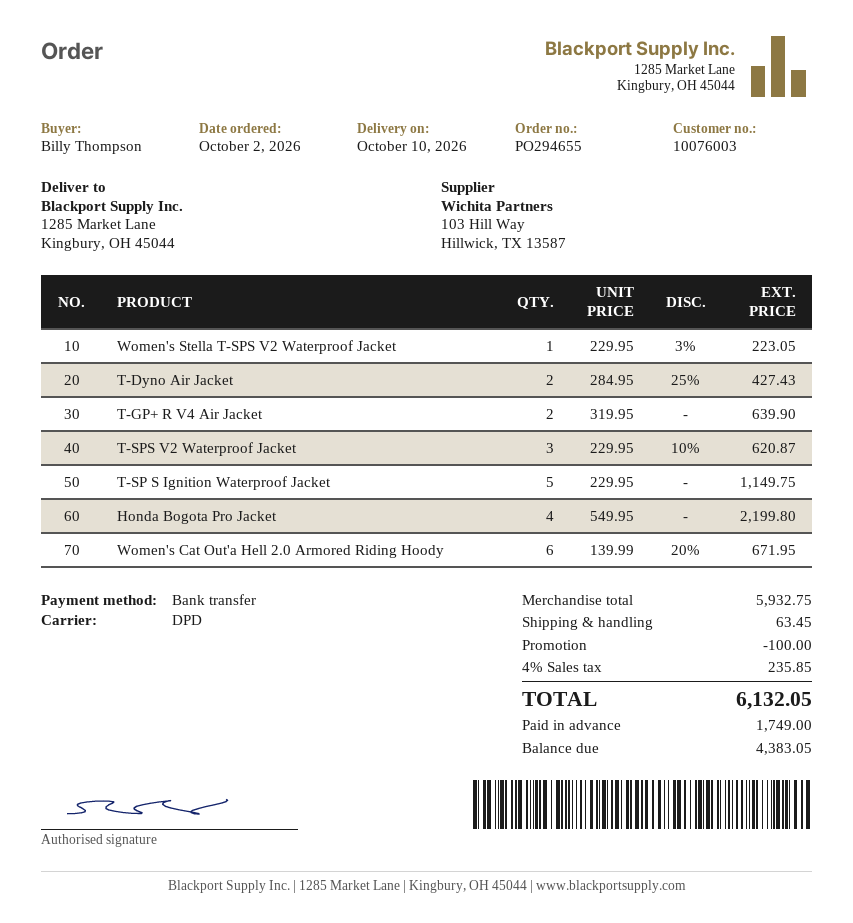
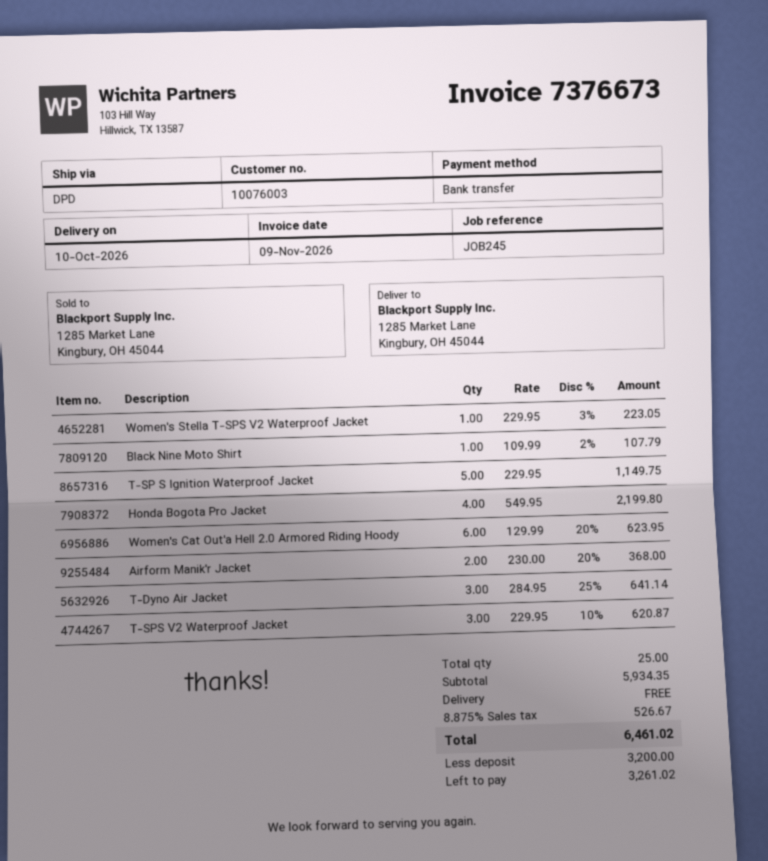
T-Dyno Air Jacket: 2 x 284.95 - 25% = 427.43 -> 3 x 284.95 - 25% = 641.14
T-GP+ R V4 Air Jacket: 2 x 319.95 = 639.90 -> none
Women's Cat Out'a Hell 2.0 Armored Riding Hoody: 6 x 139.99 - 20% = 671.95 -> 6 x 129.99 - 20% = 623.95
Black Nine Moto Shirt: none -> 1 x 109.99 - 2% = 107.79
Airform Manik'r Jacket: none -> 2 x 230.00 - 20% = 368.00
subtotal: 5932.75 -> 5934.35
discount: 100.00 -> none
shipping: 63.45 -> 0.00
tax: 4% = 235.85 -> 8.875% = 526.67
total: 6132.05 -> 6461.02
deposit: 1749.00 -> 3200.00
balance: 4383.05 -> 3261.02

